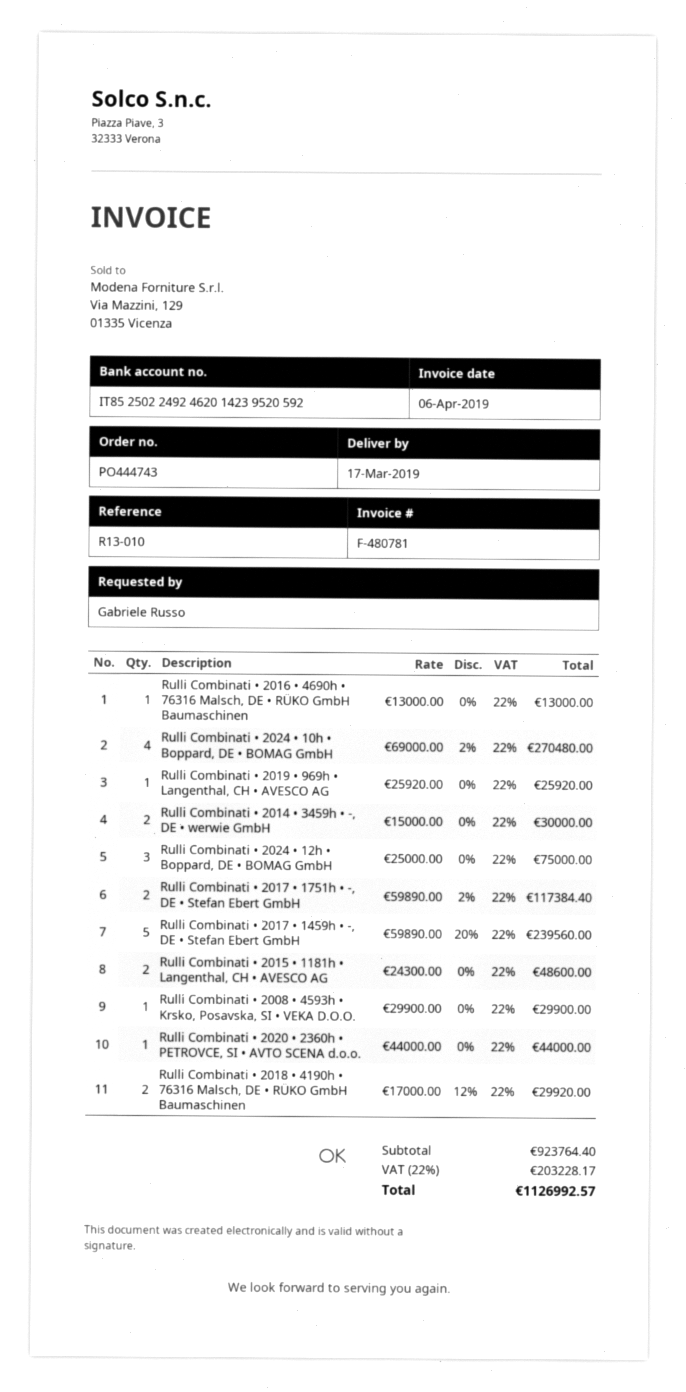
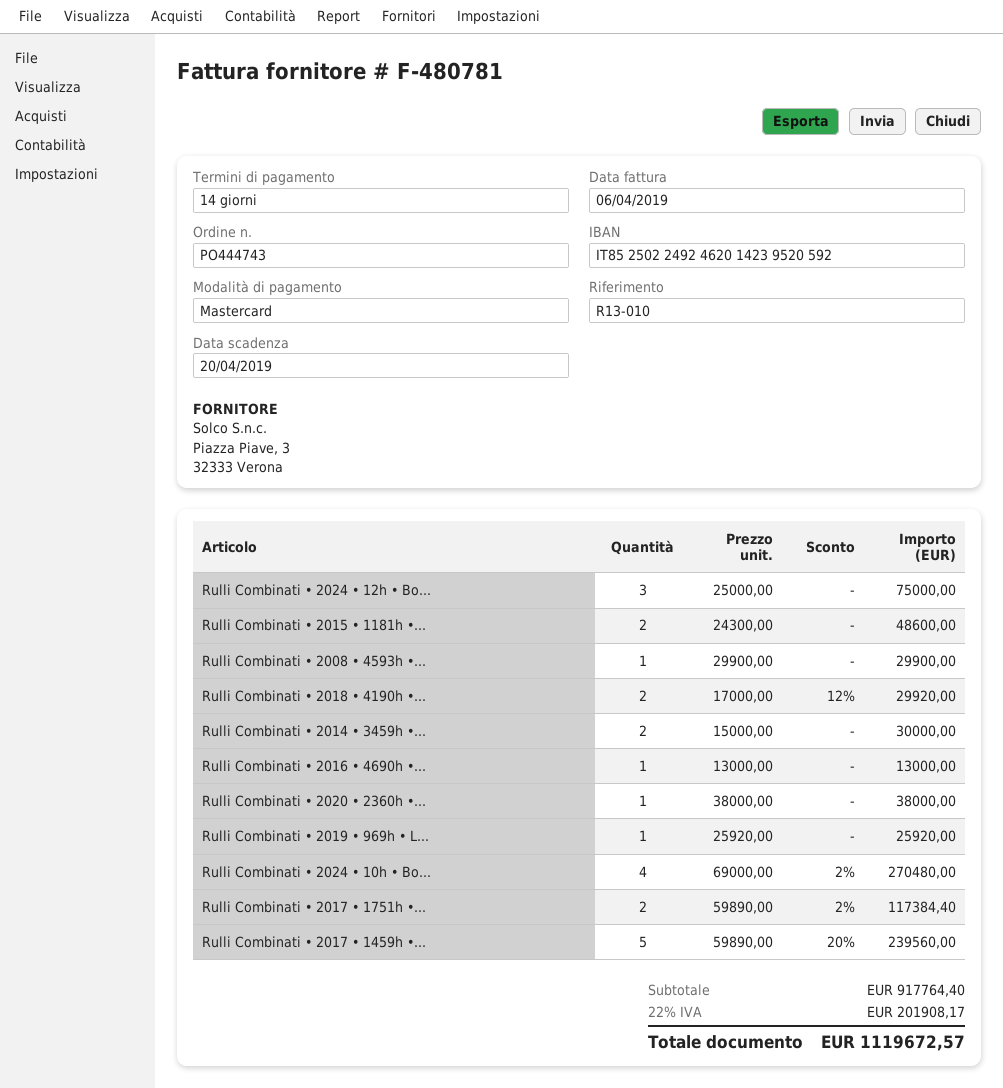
Rulli Combinati • 2020 • 2360h • PETROVCE, SI • AVTO SCENA d.o.o.: 1 x 44000.00 = 44000.00 -> 1 x 38000.00 = 38000.00
subtotal: 923764.40 -> 917764.40
tax: 22% = 203228.17 -> 22% = 201908.17
total: 1126992.57 -> 1119672.57

